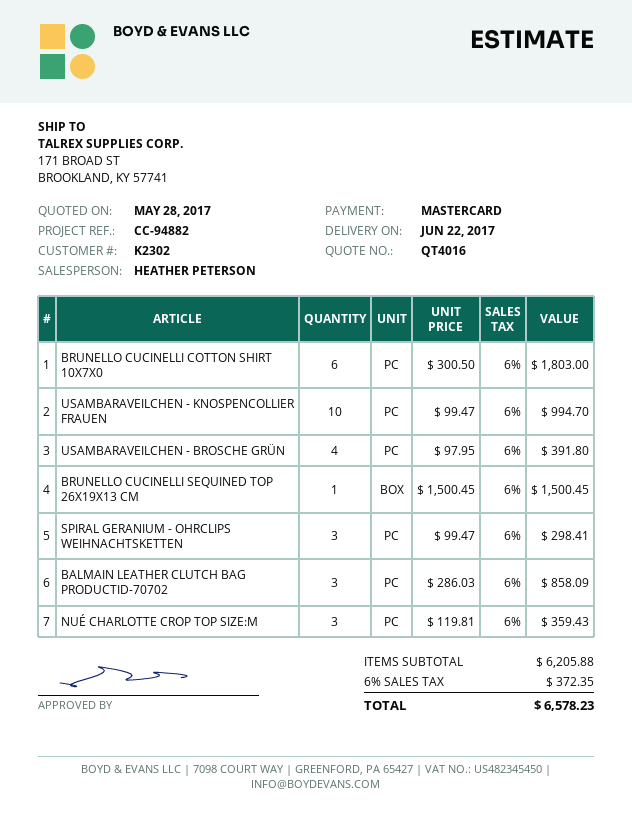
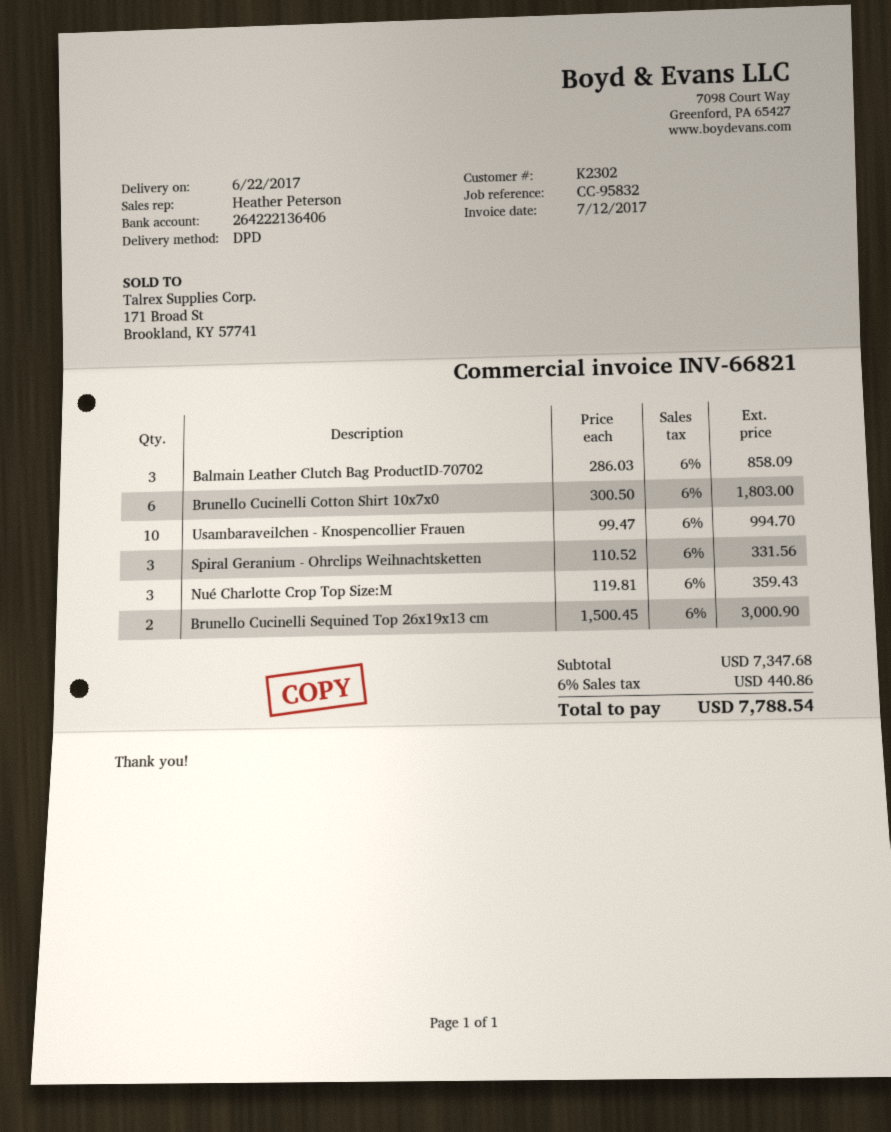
reference: CC-94882 -> CC-95832
USAMBARAVEILCHEN - BROSCHE GRÜN: 4 x 97.95 = 391.80 -> none
BRUNELLO CUCINELLI SEQUINED TOP 26X19X13 CM: 1 x 1500.45 = 1500.45 -> 2 x 1500.45 = 3000.90
SPIRAL GERANIUM - OHRCLIPS WEIHNACHTSKETTEN: 3 x 99.47 = 298.41 -> 3 x 110.52 = 331.56
subtotal: 6205.88 -> 7347.68
tax: 6% = 372.35 -> 6% = 440.86
total: 6578.23 -> 7788.54

